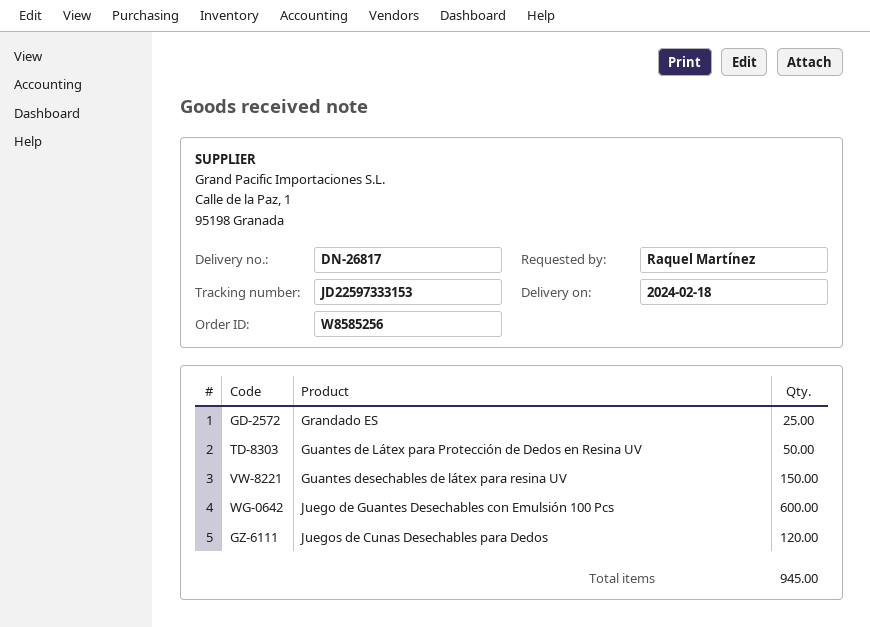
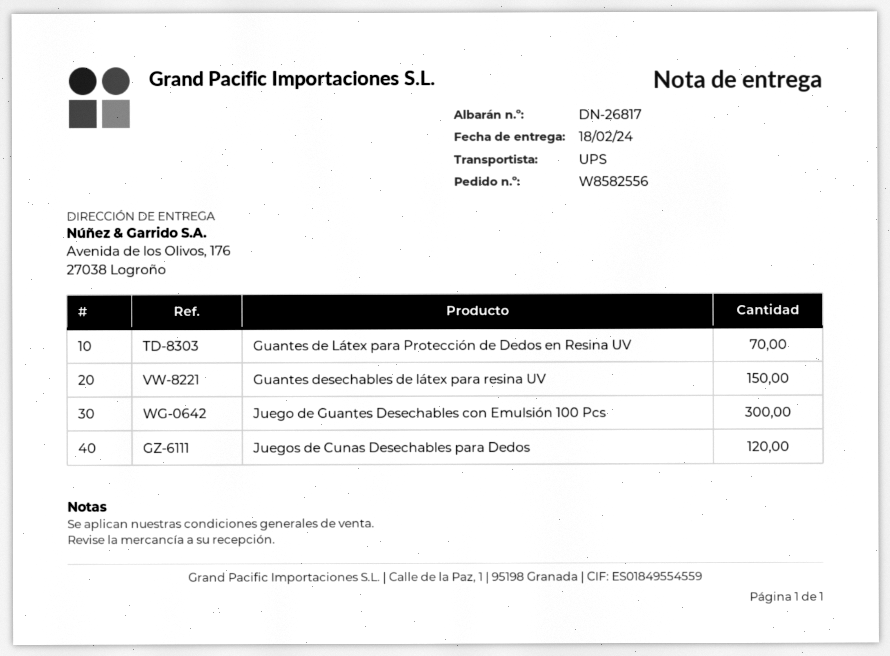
order number: W8585256 -> W8582556
Grandado ES: 25 -> none
Guantes de Látex para Protección de Dedos en Resina UV: 50 -> 70
Juego de Guantes Desechables con Emulsión 100 Pcs: 600 -> 300

